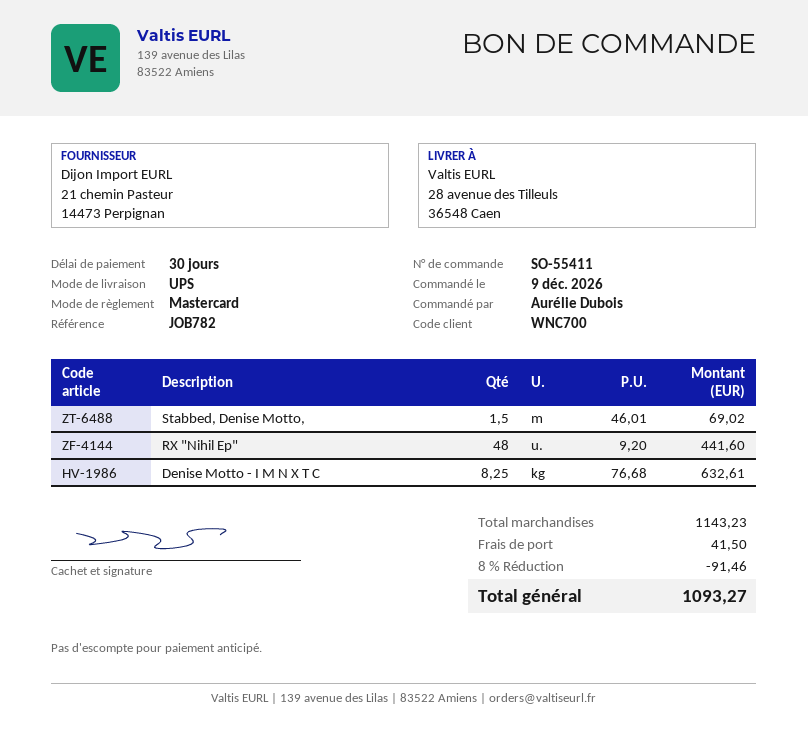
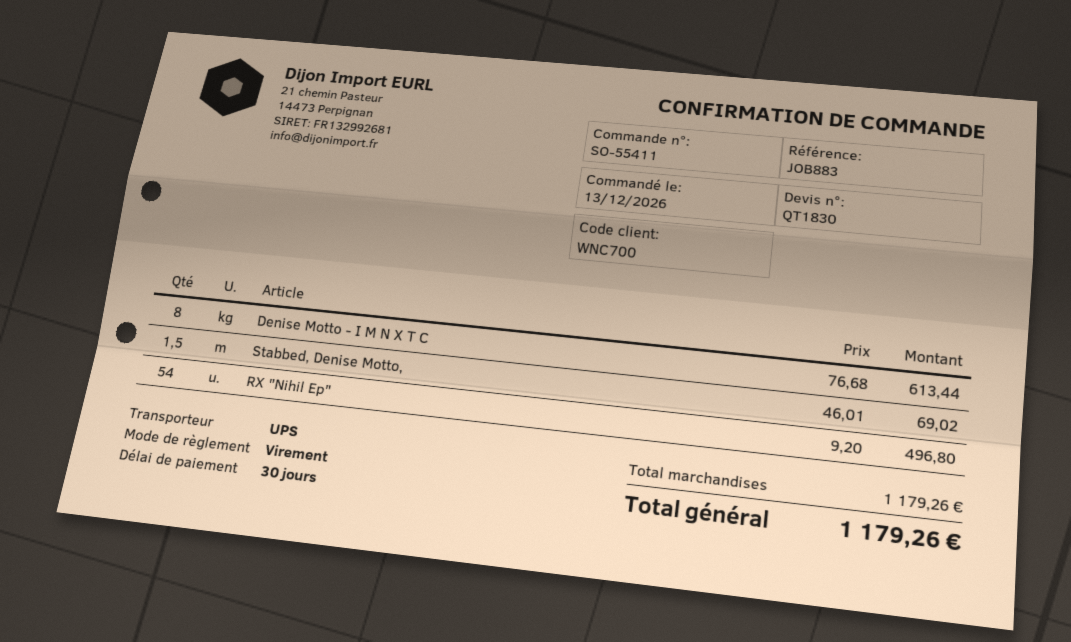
order date: 2026-12-09 -> 2026-12-13
reference: JOB782 -> JOB883
payment method: Mastercard -> bank transfer
RX "Nihil Ep": 48 x 9.20 = 441.60 -> 54 x 9.20 = 496.80
Denise Motto - I M N X T C: 8.25 x 76.68 = 632.61 -> 8 x 76.68 = 613.44
subtotal: 1143.23 -> 1179.26
discount: 8% = 91.46 -> none
shipping: 41.50 -> none
total: 1093.27 -> 1179.26

